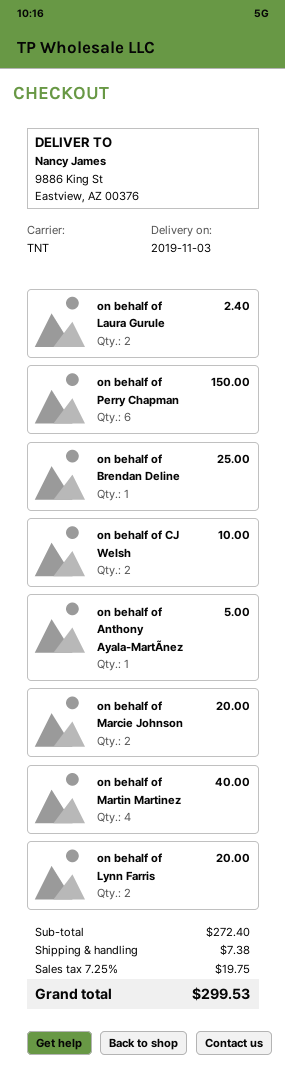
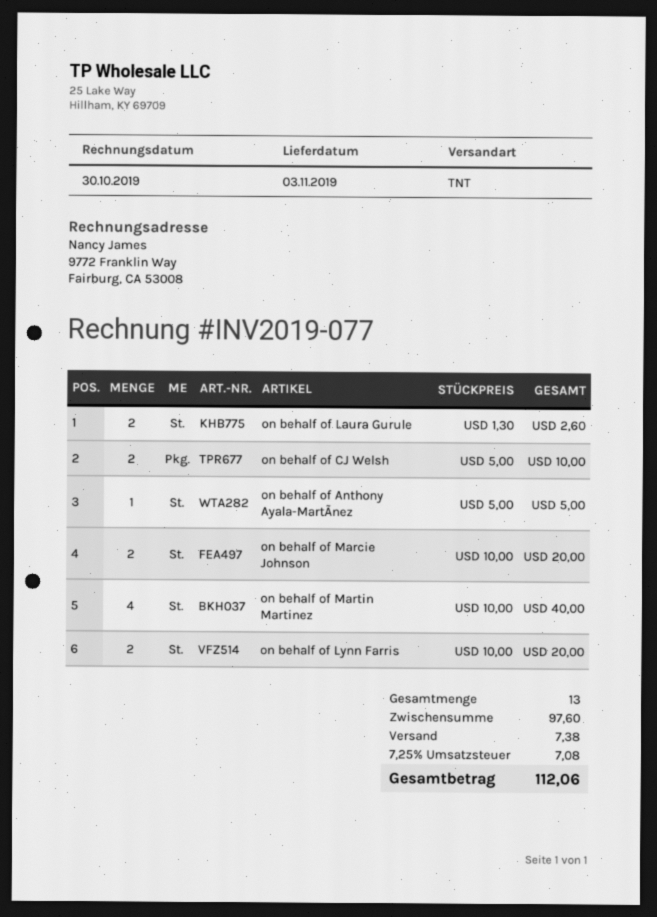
on behalf of Laura Gurule: 2 for 2.40 -> 2 for 2.60
on behalf of Perry Chapman: 6 for 150.00 -> none
on behalf of Brendan Deline: 1 for 25.00 -> none
subtotal: 272.40 -> 97.60
tax: 7.25% = 19.75 -> 7.25% = 7.08
total: 299.53 -> 112.06

